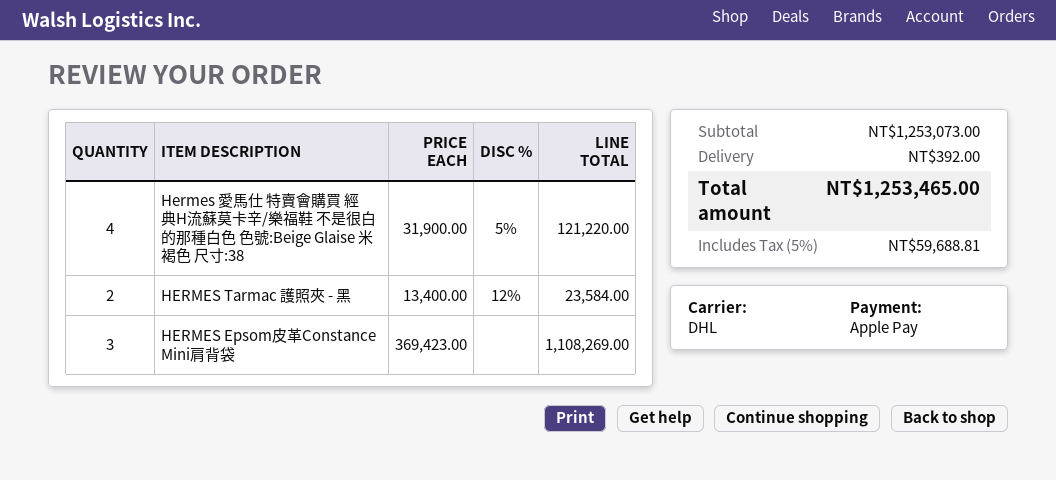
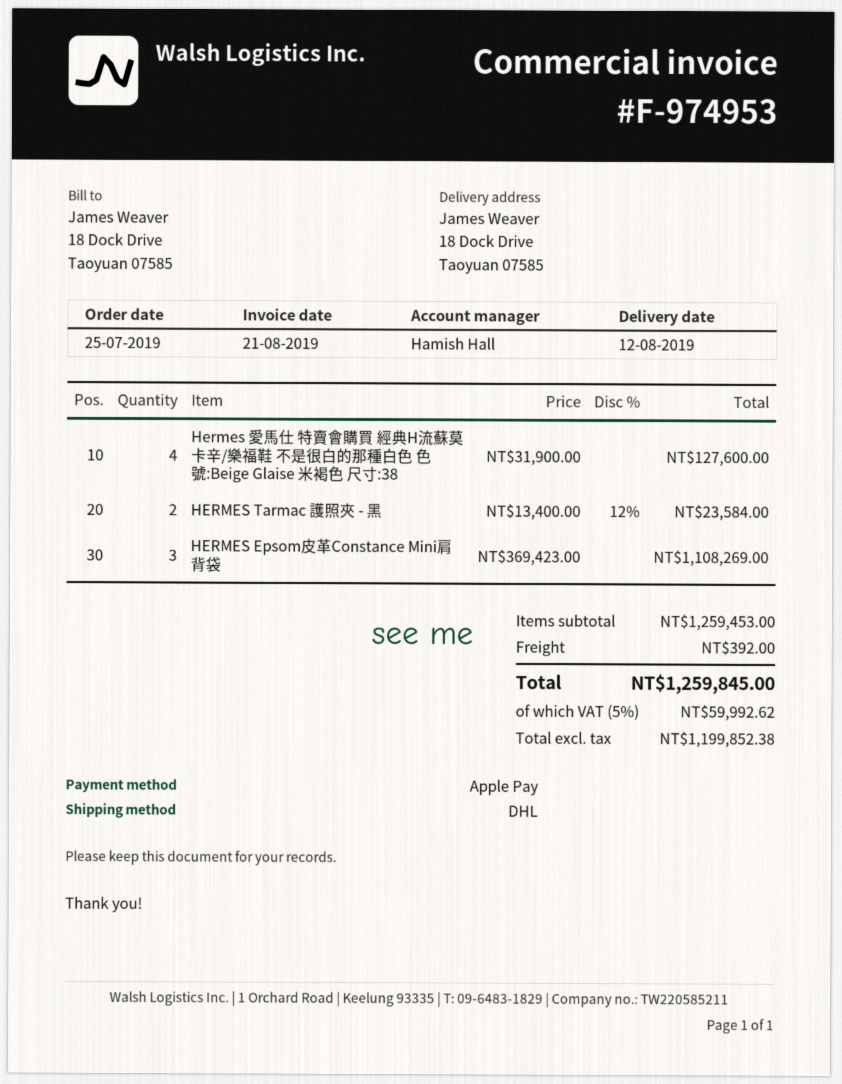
Hermes 愛馬仕 特賣會購買 經典H流蘇莫卡辛/樂福鞋 不是很白的那種白色 色號:Beige Glaise 米褐色 尺寸:38: 4 x 31900.00 - 5% = 121220.00 -> 4 x 31900.00 = 127600.00
subtotal: 1253073.00 -> 1259453.00
tax: 5% = 59688.81 -> 5% = 59992.62
total: 1253465.00 -> 1259845.00

